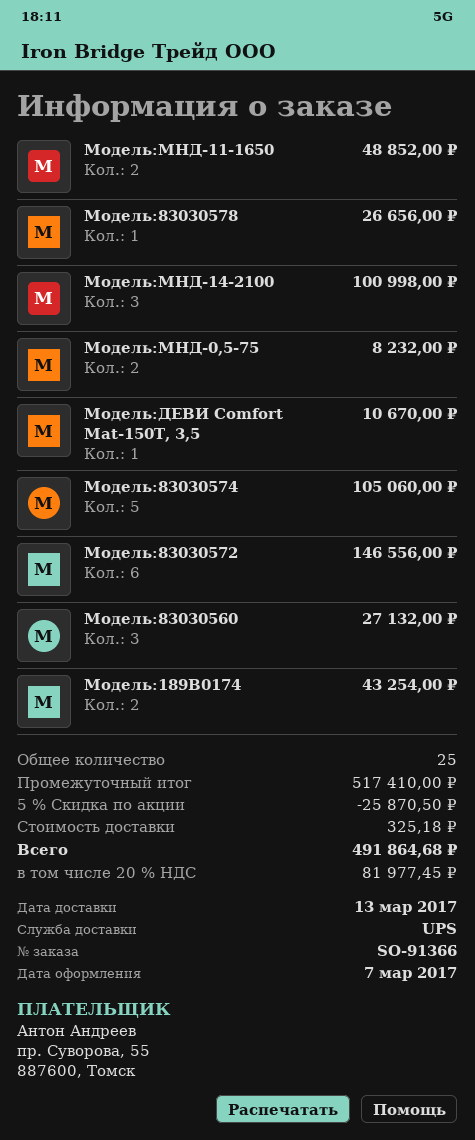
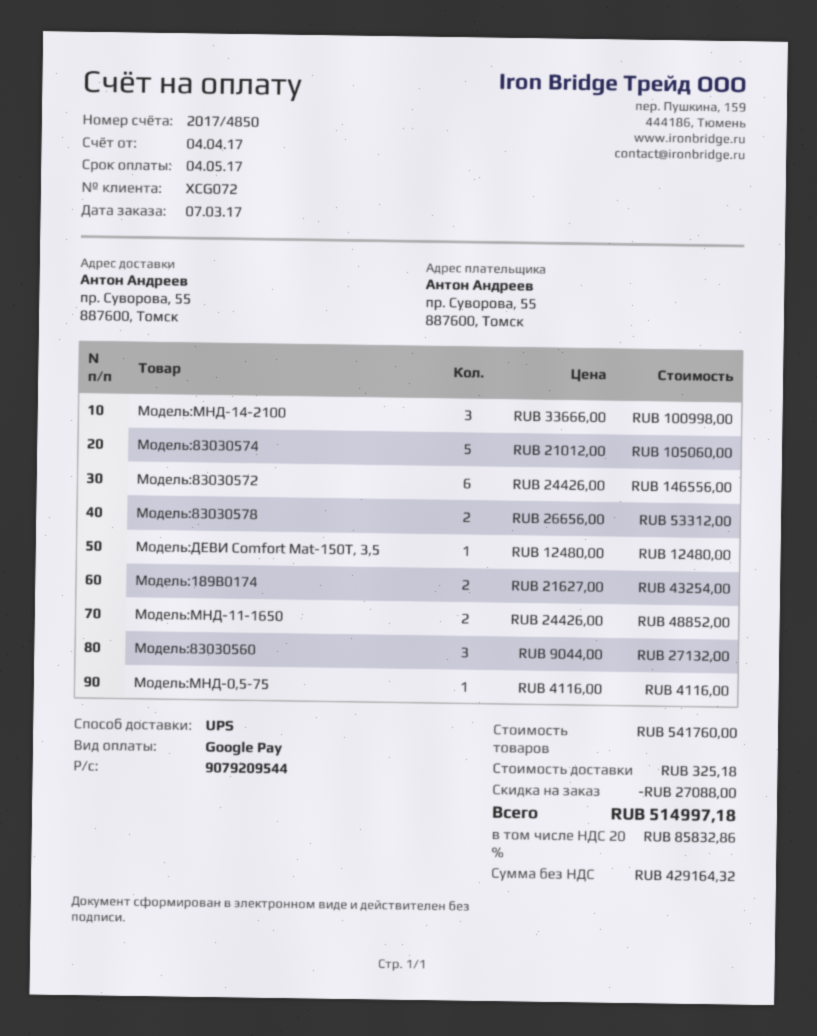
Модель:83030578: 1 for 26656.00 -> 2 for 53312.00
Модель:МНД-0,5-75: 2 for 8232.00 -> 1 for 4116.00
Модель:ДЕВИ Comfort Mat-150T, 3,5: 1 for 10670.00 -> 1 for 12480.00
subtotal: 517410.00 -> 541760.00
discount: 25870.50 -> 27088.00
tax: 20% = 81977.45 -> 20% = 85832.86
total: 491864.68 -> 514997.18

